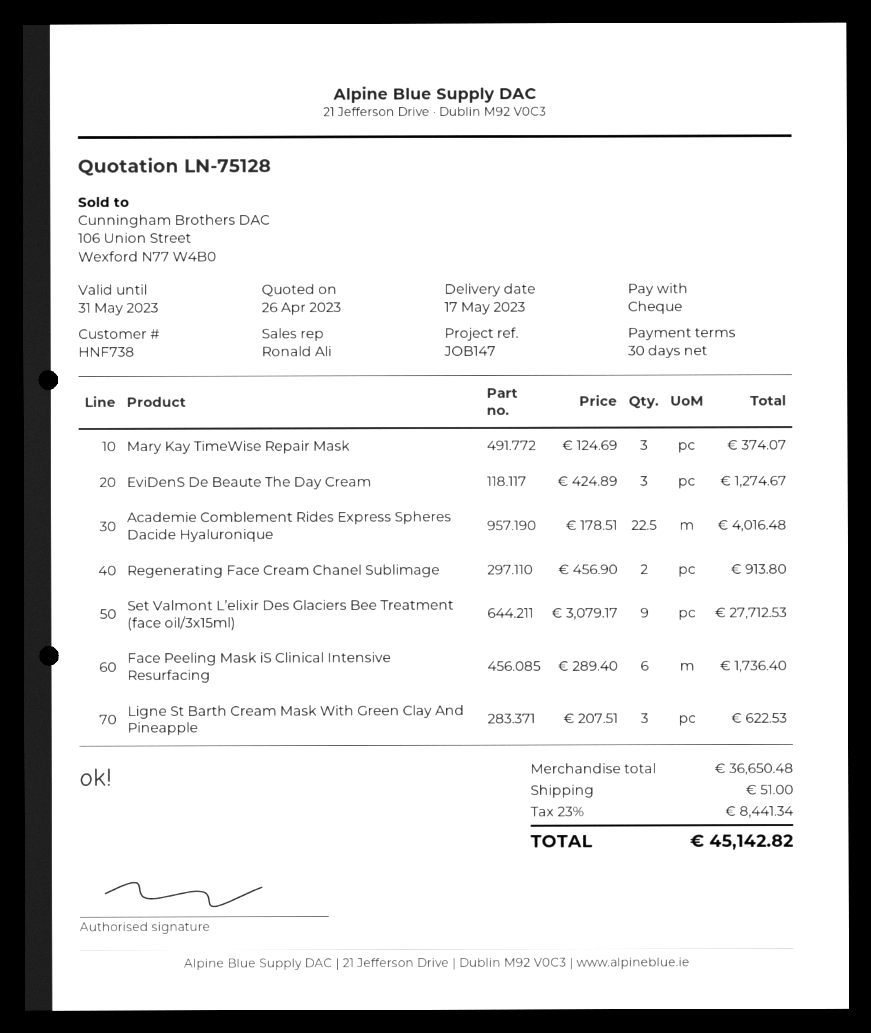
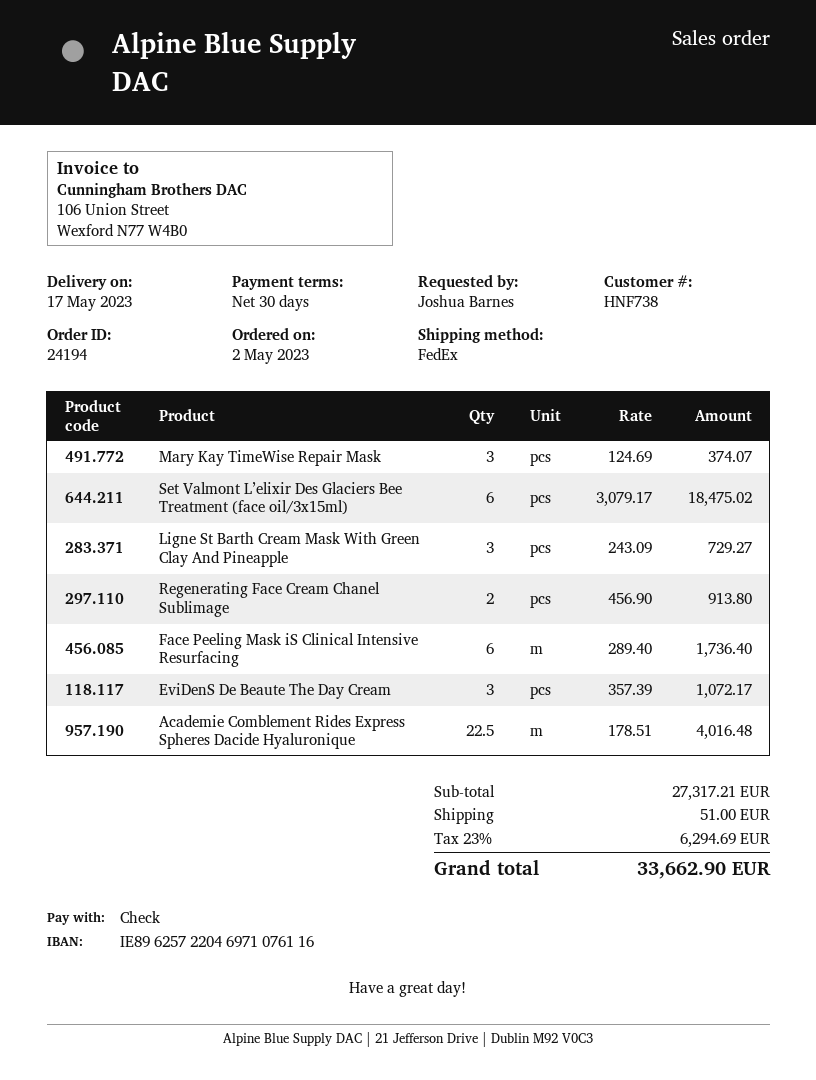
EviDenS De Beaute The Day Cream: 3 x 424.89 = 1274.67 -> 3 x 357.39 = 1072.17
Set Valmont L’elixir Des Glaciers Bee Treatment (face oil/3x15ml): 9 x 3079.17 = 27712.53 -> 6 x 3079.17 = 18475.02
Ligne St Barth Cream Mask With Green Clay And Pineapple: 3 x 207.51 = 622.53 -> 3 x 243.09 = 729.27
subtotal: 36650.48 -> 27317.21
tax: 23% = 8441.34 -> 23% = 6294.69
total: 45142.82 -> 33662.90

